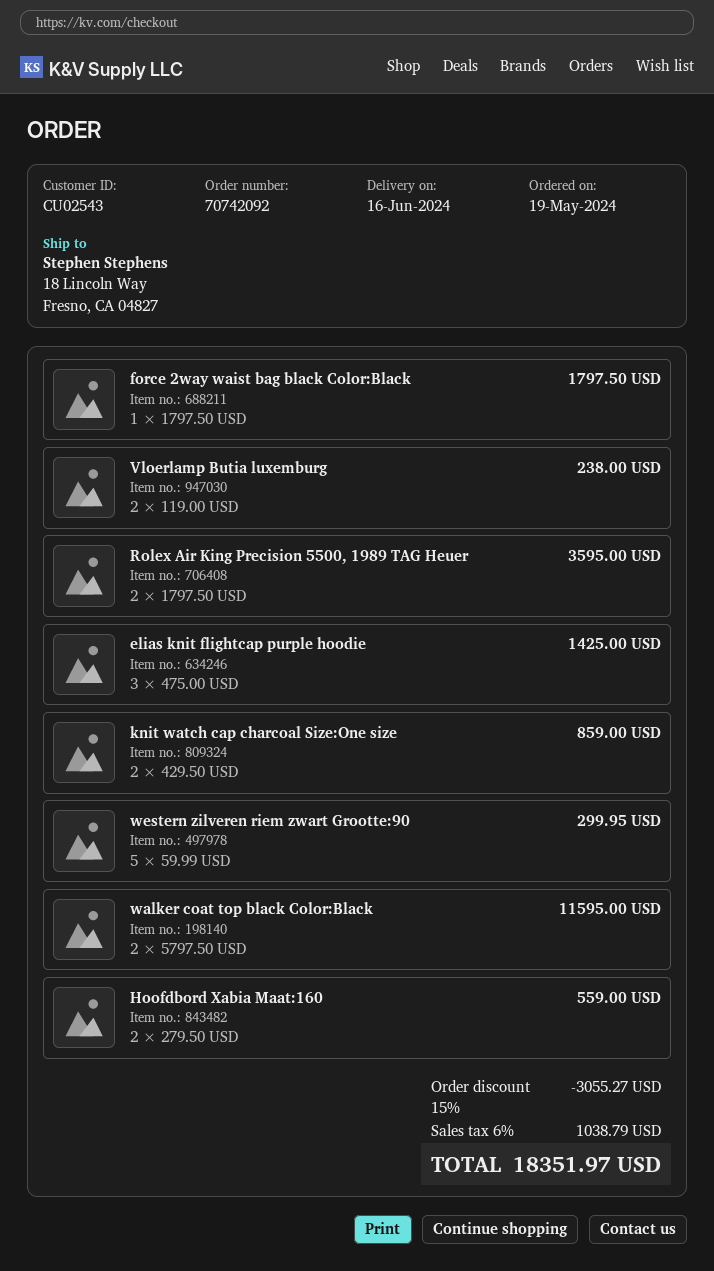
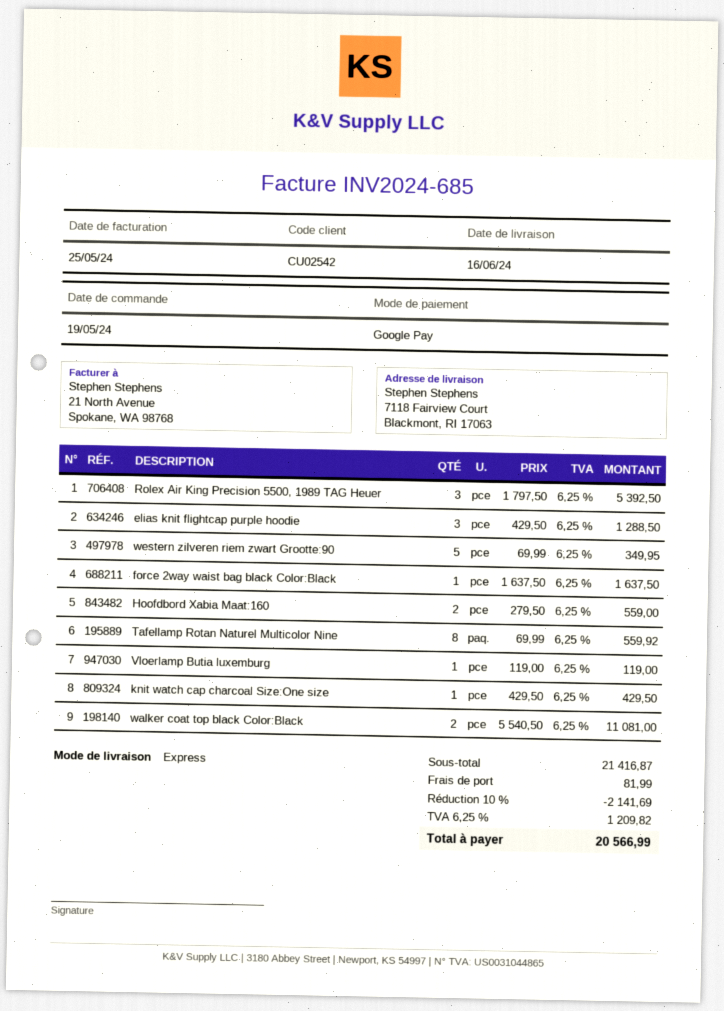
customer number: CU02543 -> CU02542
ship to: 18 Lincoln Way, Fresno, CA 04827 -> 7118 Fairview Court, Blackmont, RI 17063
force 2way waist bag black Color:Black: 1 x 1797.50 = 1797.50 -> 1 x 1637.50 = 1637.50
Vloerlamp Butia luxemburg: 2 x 119.00 = 238.00 -> 1 x 119.00 = 119.00
Rolex Air King Precision 5500, 1989 TAG Heuer: 2 x 1797.50 = 3595.00 -> 3 x 1797.50 = 5392.50
elias knit flightcap purple hoodie: 3 x 475.00 = 1425.00 -> 3 x 429.50 = 1288.50
knit watch cap charcoal Size:One size: 2 x 429.50 = 859.00 -> 1 x 429.50 = 429.50
western zilveren riem zwart Grootte:90: 5 x 59.99 = 299.95 -> 5 x 69.99 = 349.95
walker coat top black Color:Black: 2 x 5797.50 = 11595.00 -> 2 x 5540.50 = 11081.00
Tafellamp Rotan Naturel Multicolor Nine: none -> 8 x 69.99 = 559.92
discount: 15% = 3055.27 -> 10% = 2141.69
shipping: none -> 81.99
tax: 6% = 1038.79 -> 6.25% = 1209.82
total: 18351.97 -> 20566.99

